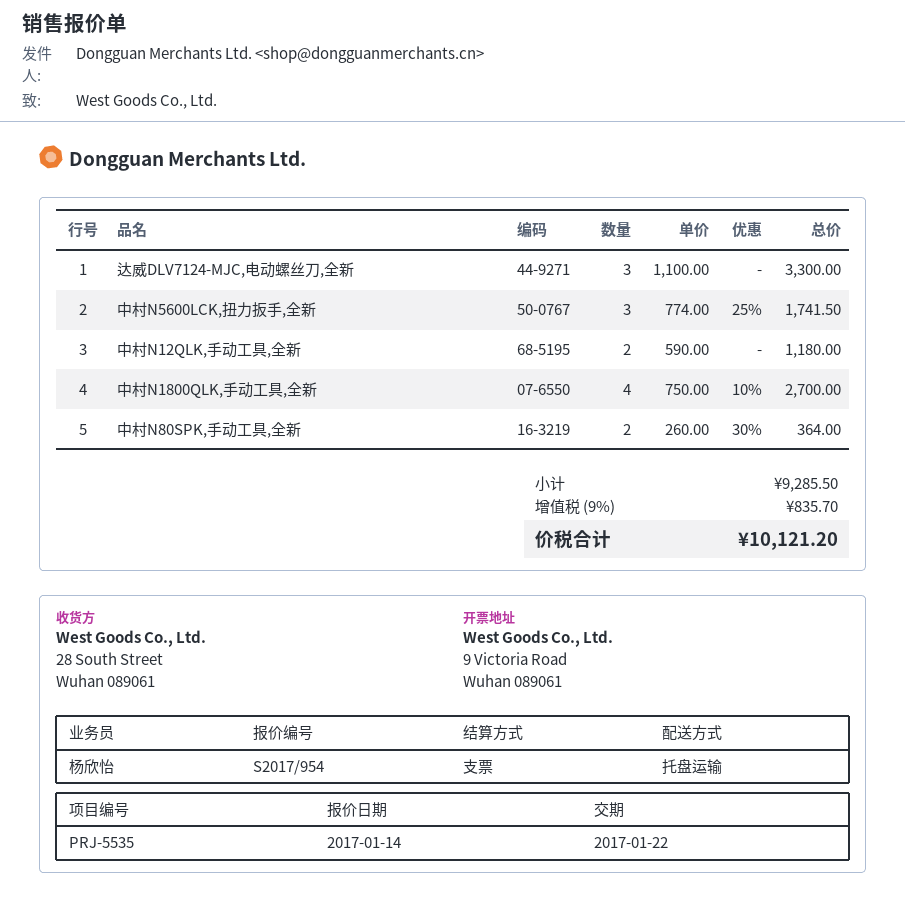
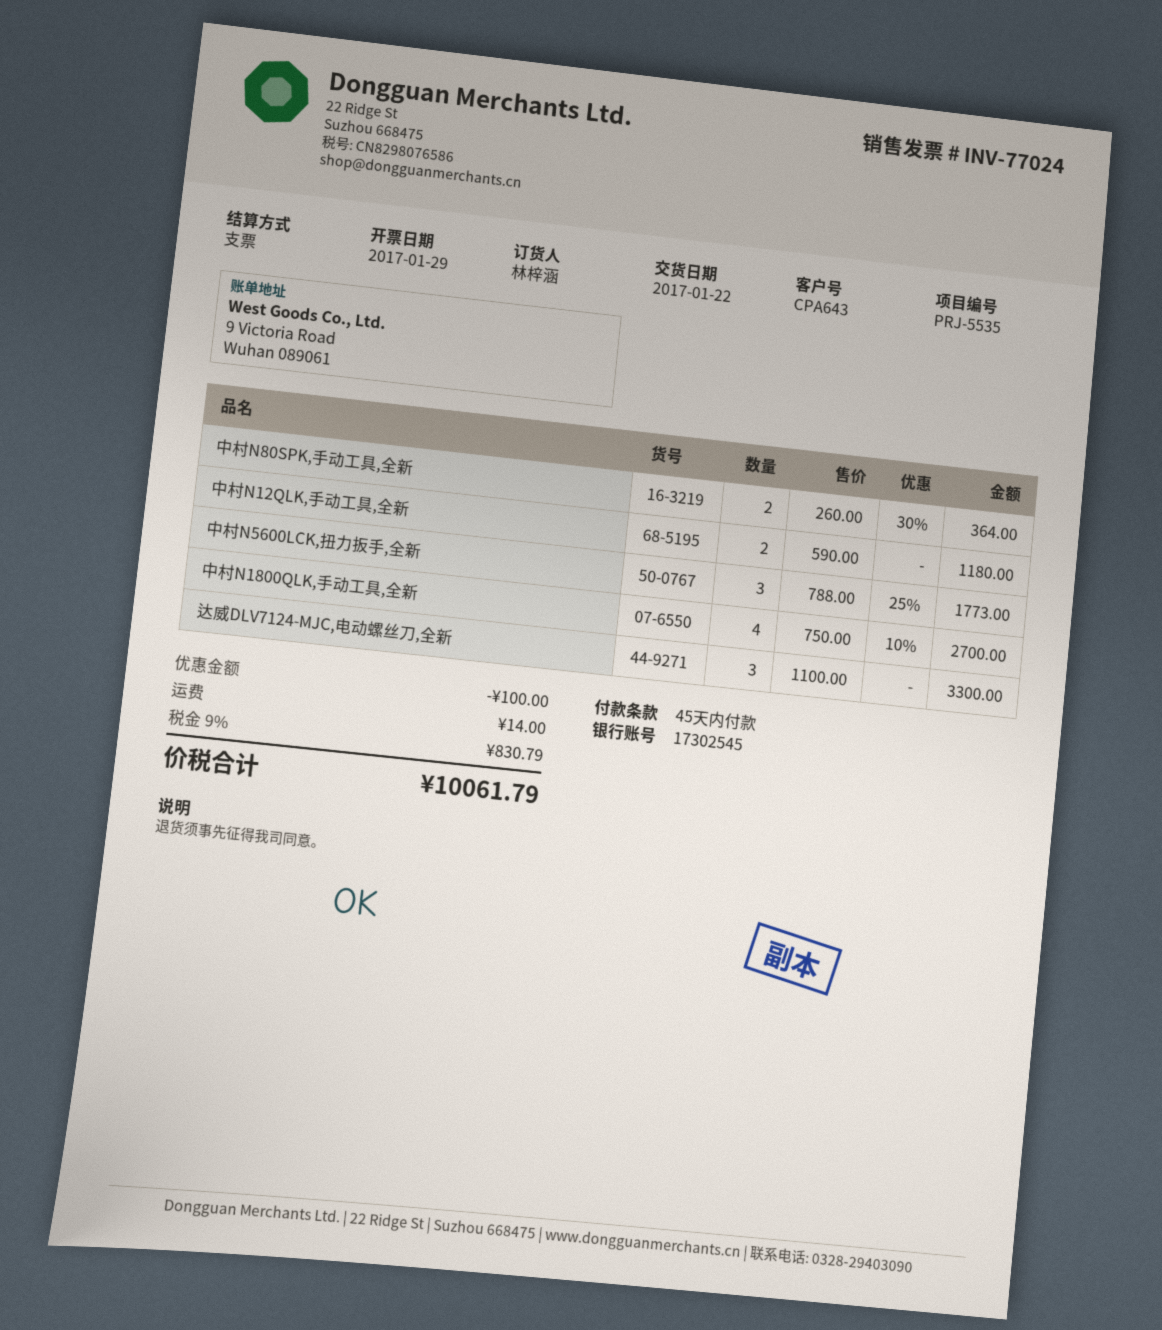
中村N5600LCK,扭力扳手,全新: 3 x 774.00 - 25% = 1741.50 -> 3 x 788.00 - 25% = 1773.00
discount: none -> 100.00
shipping: none -> 14.00
tax: 9% = 835.70 -> 9% = 830.79
total: 10121.20 -> 10061.79

